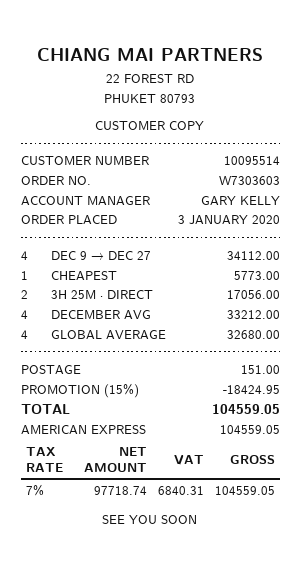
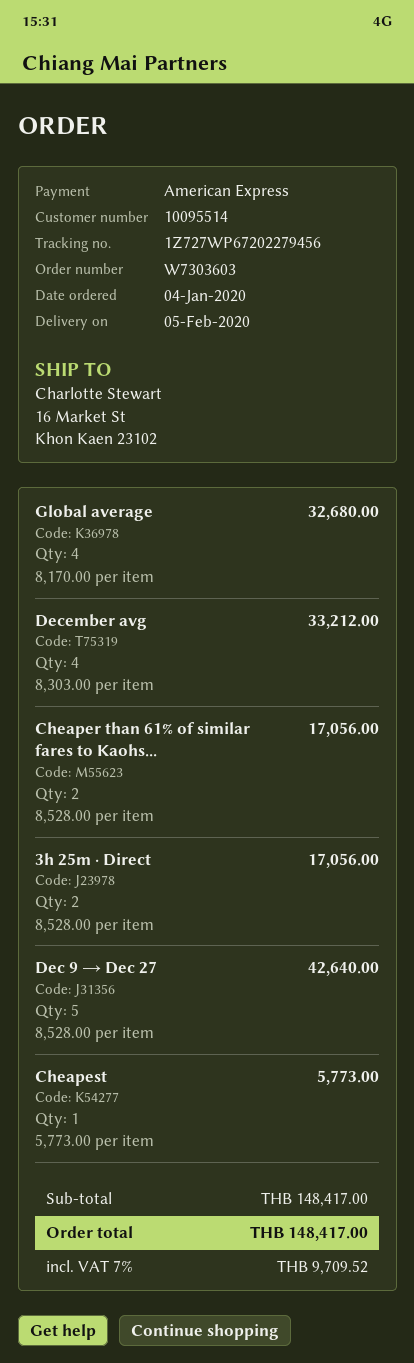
order date: 2020-01-03 -> 2020-01-04
DEC 9 → DEC 27: 4 for 34112.00 -> 5 for 42640.00
Cheaper than 61% of similar fares to Kaohs...: none -> 2 for 17056.00
discount: 15% = 18424.95 -> none
shipping: 151.00 -> none
tax: 7% = 6840.31 -> 7% = 9709.52
total: 104559.05 -> 148417.00

